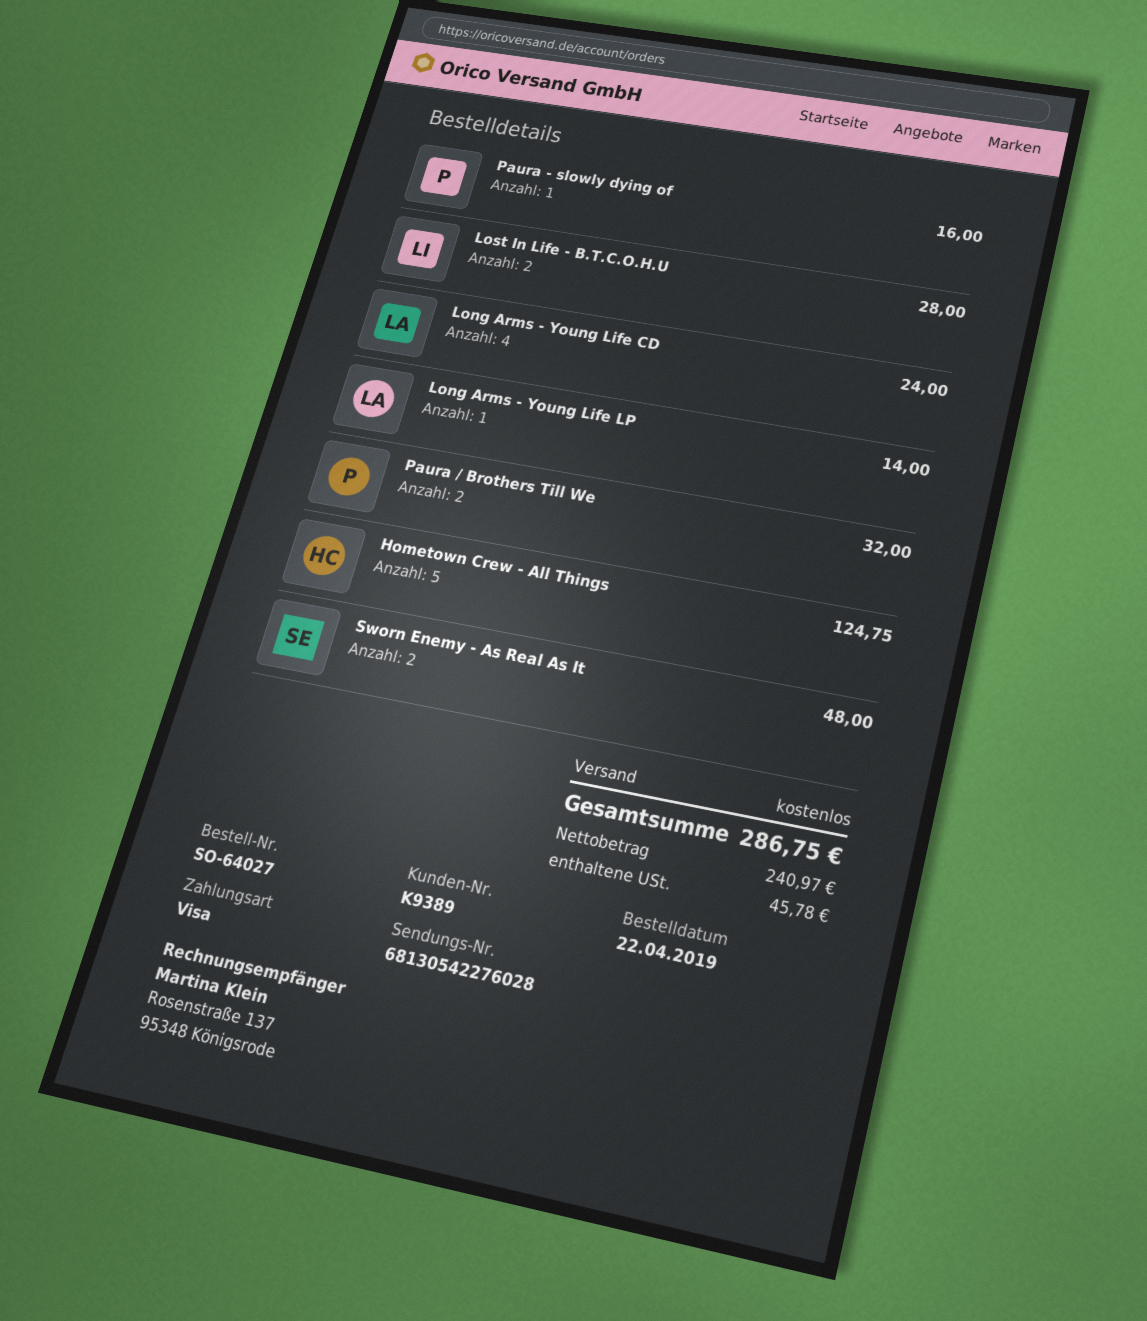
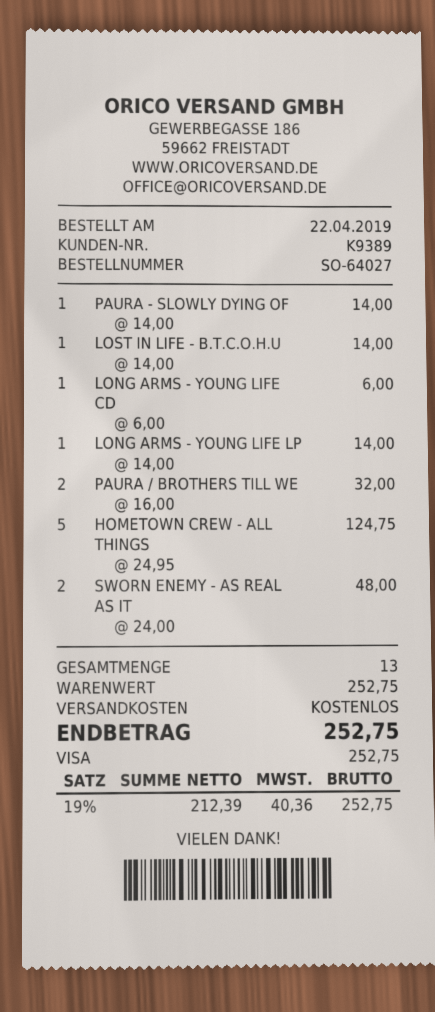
Paura - slowly dying of: 1 for 16.00 -> 1 for 14.00
Lost In Life - B.T.C.O.H.U: 2 for 28.00 -> 1 for 14.00
Long Arms - Young Life CD: 4 for 24.00 -> 1 for 6.00
net: 240.97 -> 212.39
tax: 45.78 -> 40.36
total: 286.75 -> 252.75

